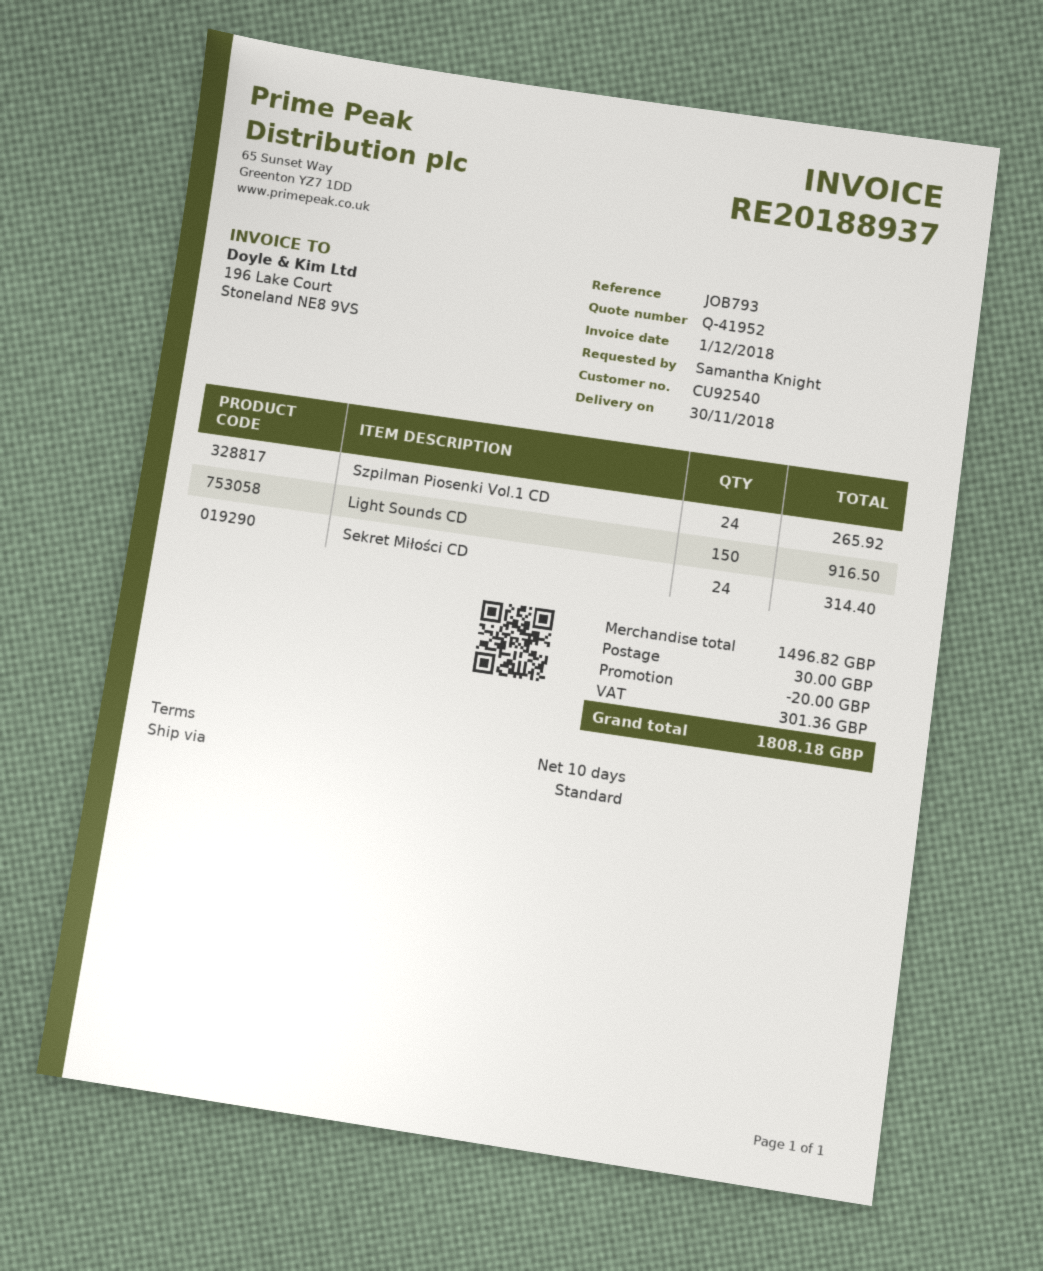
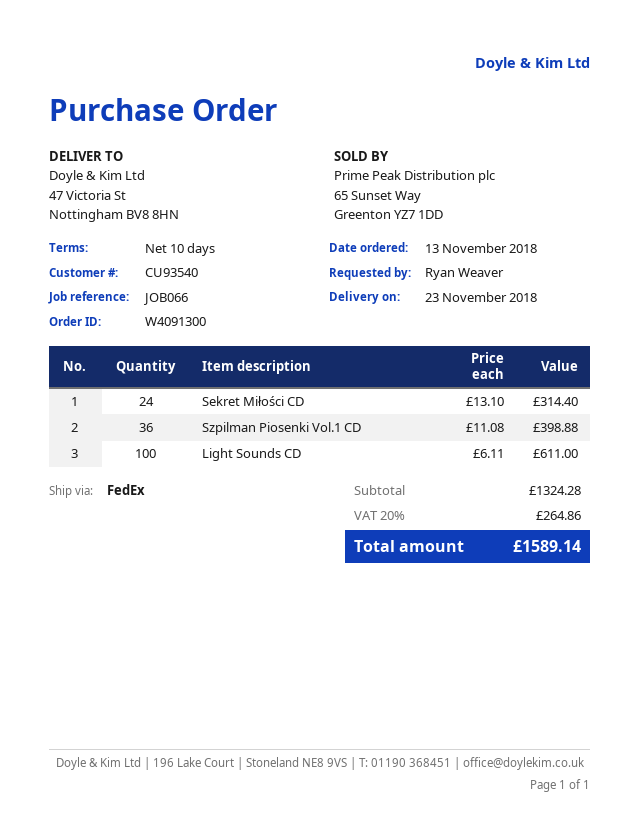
delivery date: 2018-11-30 -> 2018-11-23
customer number: CU92540 -> CU93540
reference: JOB793 -> JOB066
ordered by: Samantha Knight -> Ryan Weaver
shipping method: standard -> FedEx
Szpilman Piosenki Vol.1 CD: 24 for 265.92 -> 36 for 398.88
Light Sounds CD: 150 for 916.50 -> 100 for 611.00
subtotal: 1496.82 -> 1324.28
discount: 20.00 -> none
shipping: 30.00 -> none
tax: 301.36 -> 264.86
total: 1808.18 -> 1589.14

